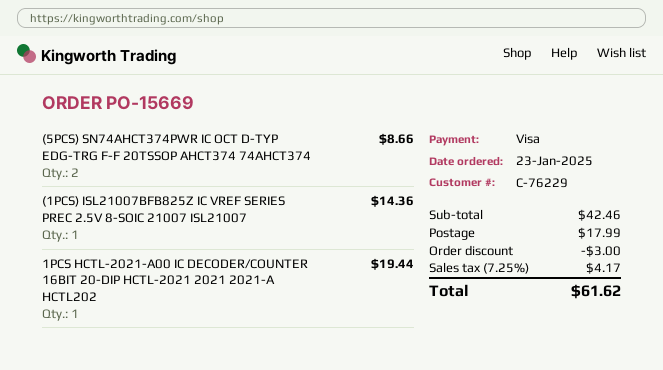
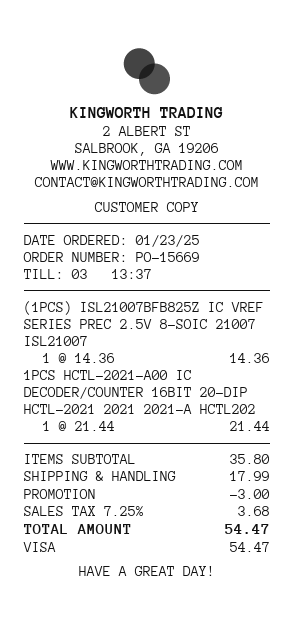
(5PCS) SN74AHCT374PWR IC OCT D-TYP EDG-TRG F-F 20TSSOP AHCT374 74AHCT374: 2 for 8.66 -> none
1PCS HCTL-2021-A00 IC DECODER/COUNTER 16BIT 20-DIP HCTL-2021 2021 2021-A HCTL202: 1 for 19.44 -> 1 for 21.44
subtotal: 42.46 -> 35.80
tax: 7.25% = 4.17 -> 7.25% = 3.68
total: 61.62 -> 54.47

